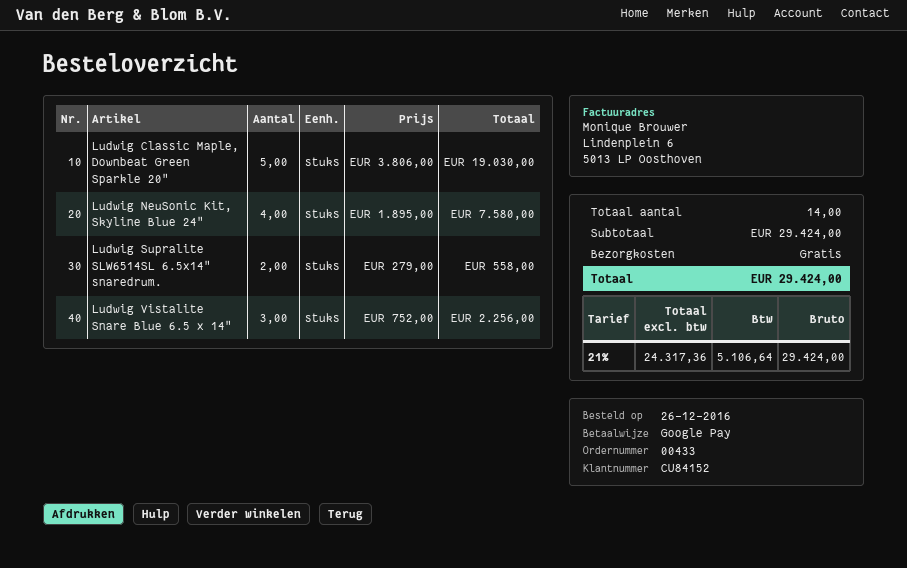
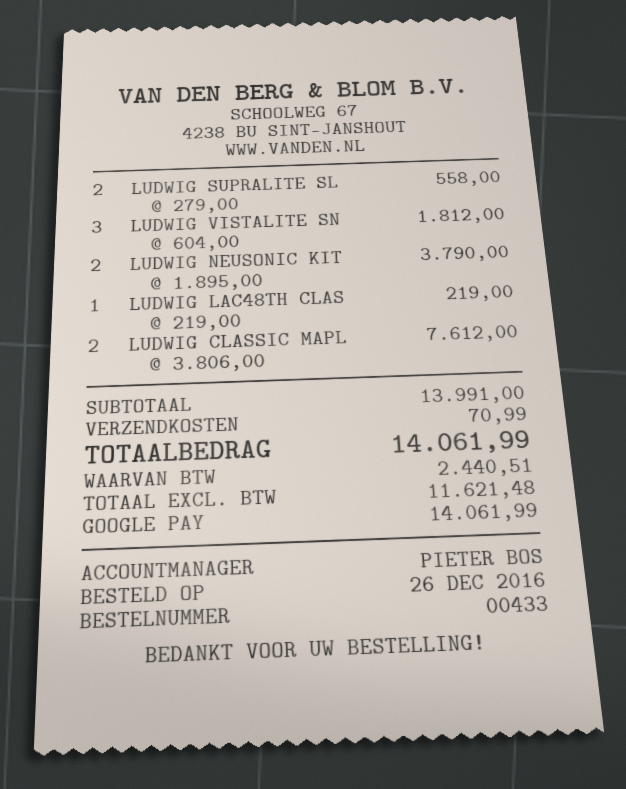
Ludwig Classic Maple, Downbeat Green Sparkle 20": 5 x 3806.00 = 19030.00 -> 2 x 3806.00 = 7612.00
Ludwig NeuSonic Kit, Skyline Blue 24": 4 x 1895.00 = 7580.00 -> 2 x 1895.00 = 3790.00
Ludwig Vistalite Snare Blue 6.5 x 14": 3 x 752.00 = 2256.00 -> 3 x 604.00 = 1812.00
LUDWIG LAC48TH CLAS: none -> 1 x 219.00 = 219.00
subtotal: 29424.00 -> 13991.00
shipping: 0.00 -> 70.99
net: 24317.36 -> 11621.48
tax: 5106.64 -> 2440.51
total: 29424.00 -> 14061.99

